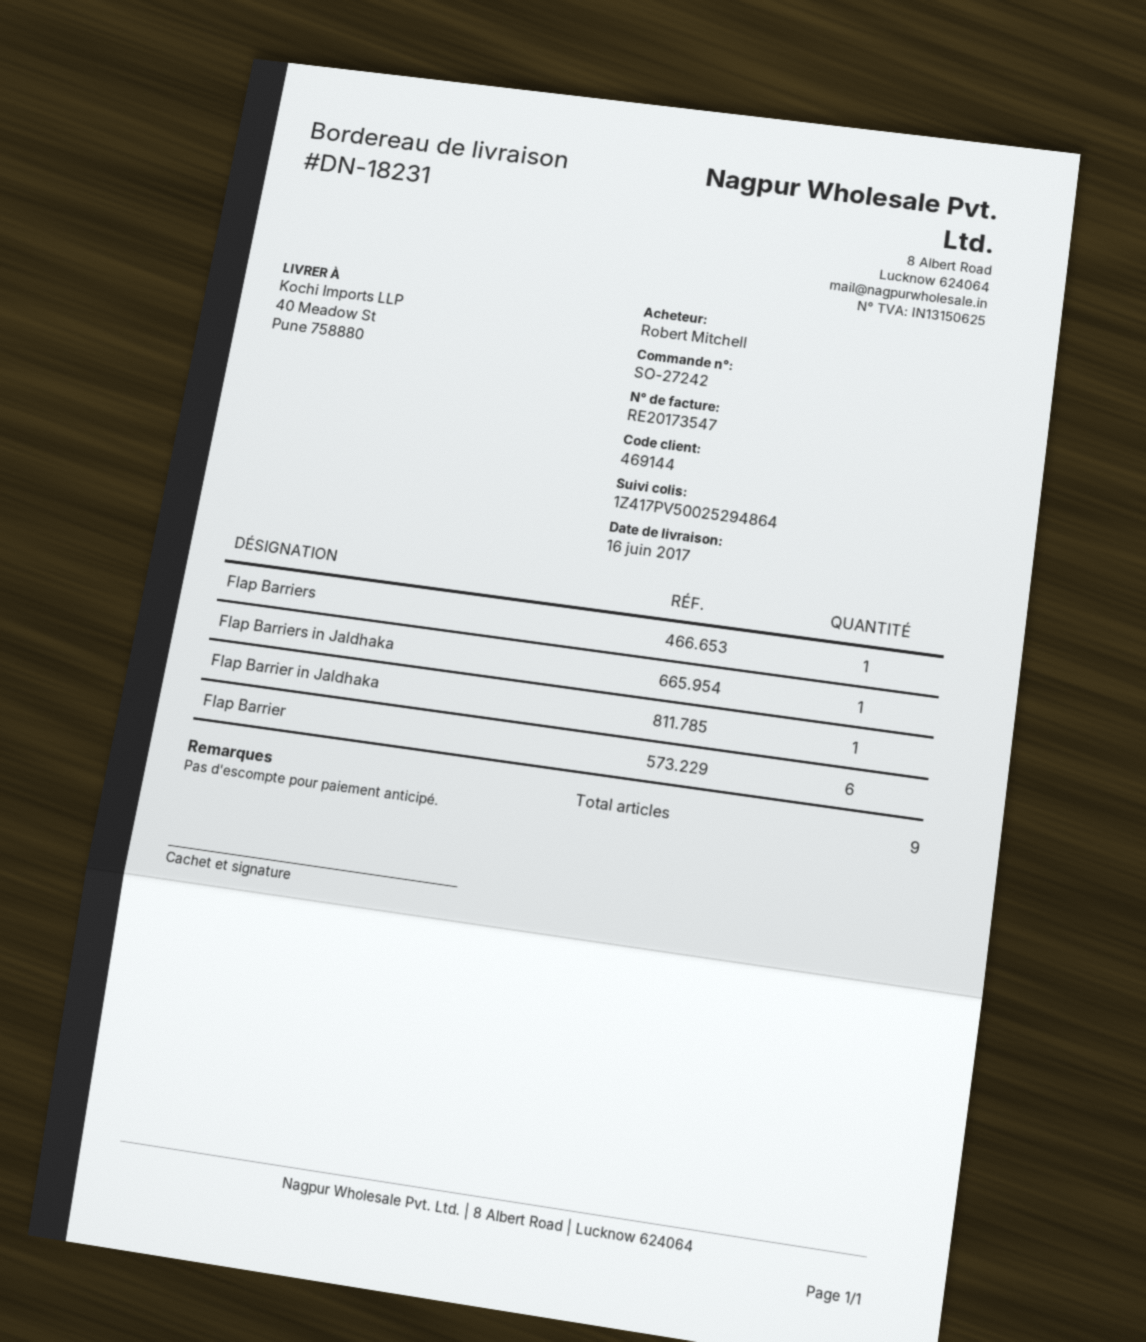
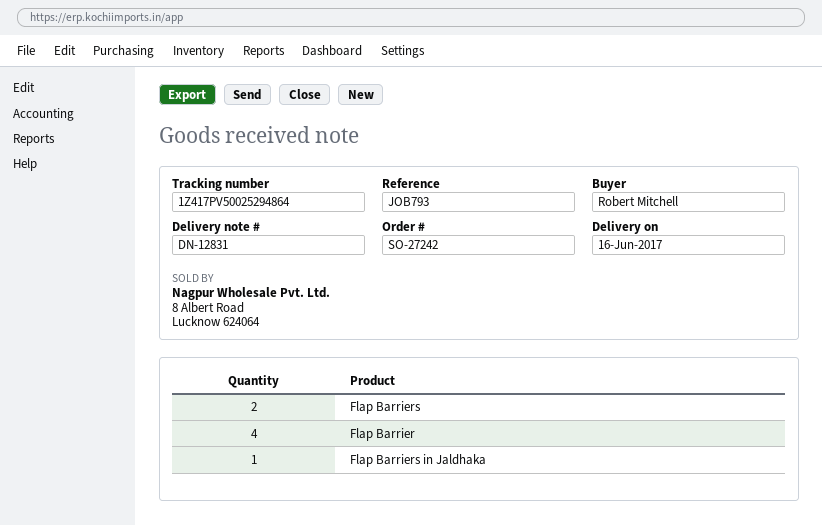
delivery note number: DN-18231 -> DN-12831
Flap Barriers: 1 -> 2
Flap Barrier in Jaldhaka: 1 -> none
Flap Barrier: 6 -> 4

